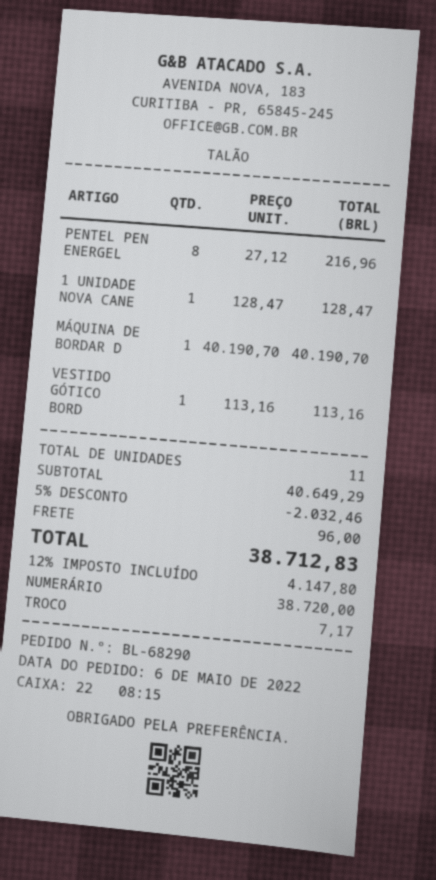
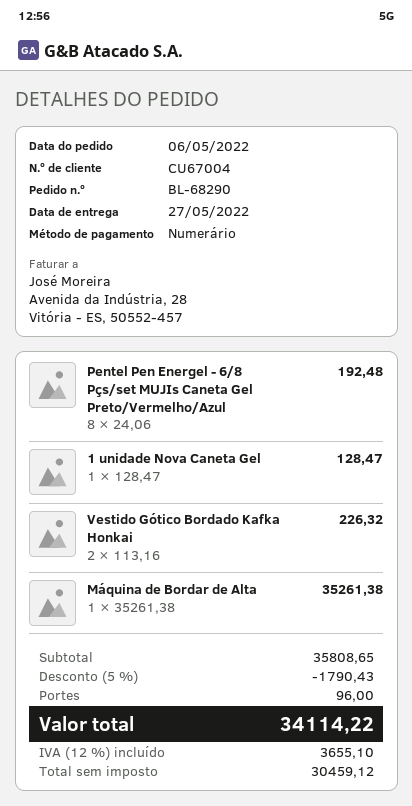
PENTEL PEN ENERGEL: 8 x 27.12 = 216.96 -> 8 x 24.06 = 192.48
MÁQUINA DE BORDAR D: 1 x 40190.70 = 40190.70 -> 1 x 35261.38 = 35261.38
VESTIDO GÓTICO BORD: 1 x 113.16 = 113.16 -> 2 x 113.16 = 226.32
subtotal: 40649.29 -> 35808.65
discount: 5% = 2032.46 -> 5% = 1790.43
tax: 12% = 4147.80 -> 12% = 3655.10
total: 38712.83 -> 34114.22

